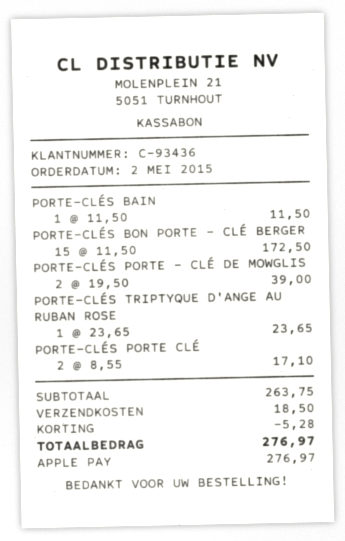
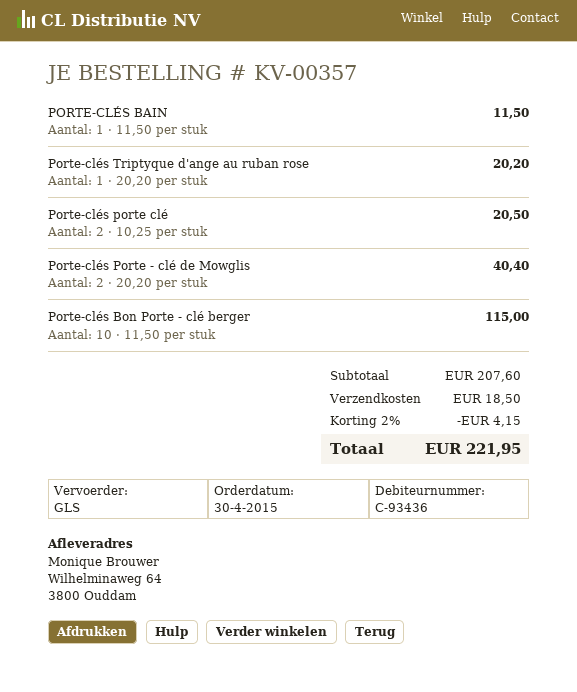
order date: 2015-05-02 -> 2015-04-30
PORTE-CLÉS BON PORTE - CLÉ BERGER: 15 x 11.50 = 172.50 -> 10 x 11.50 = 115.00
PORTE-CLÉS PORTE - CLÉ DE MOWGLIS: 2 x 19.50 = 39.00 -> 2 x 20.20 = 40.40
PORTE-CLÉS TRIPTYQUE D'ANGE AU RUBAN ROSE: 1 x 23.65 = 23.65 -> 1 x 20.20 = 20.20
PORTE-CLÉS PORTE CLÉ: 2 x 8.55 = 17.10 -> 2 x 10.25 = 20.50
subtotal: 263.75 -> 207.60
discount: 5.28 -> 4.15
total: 276.97 -> 221.95

